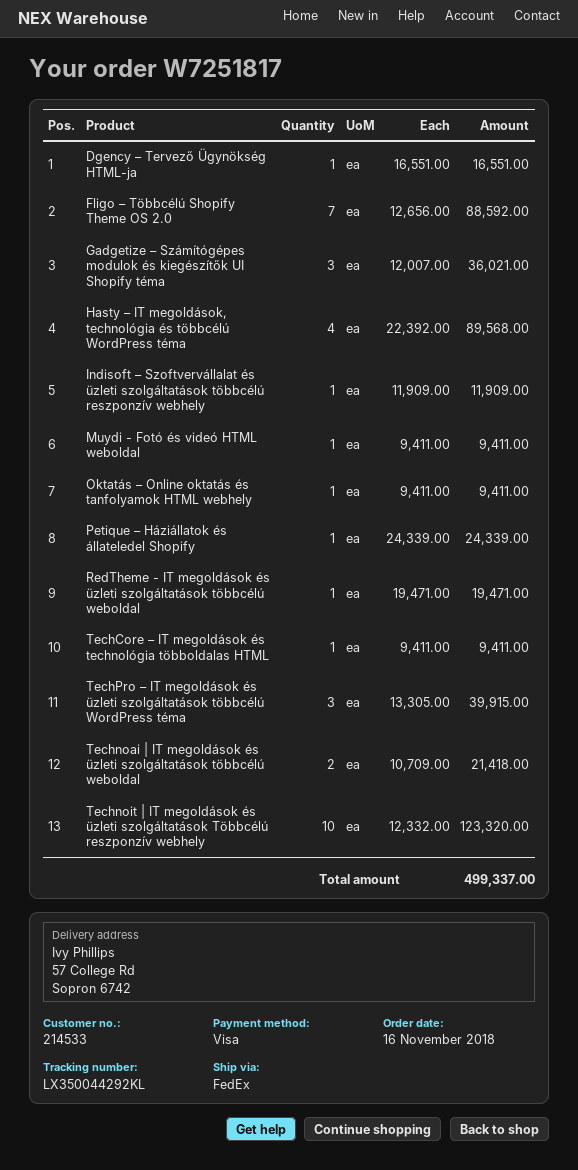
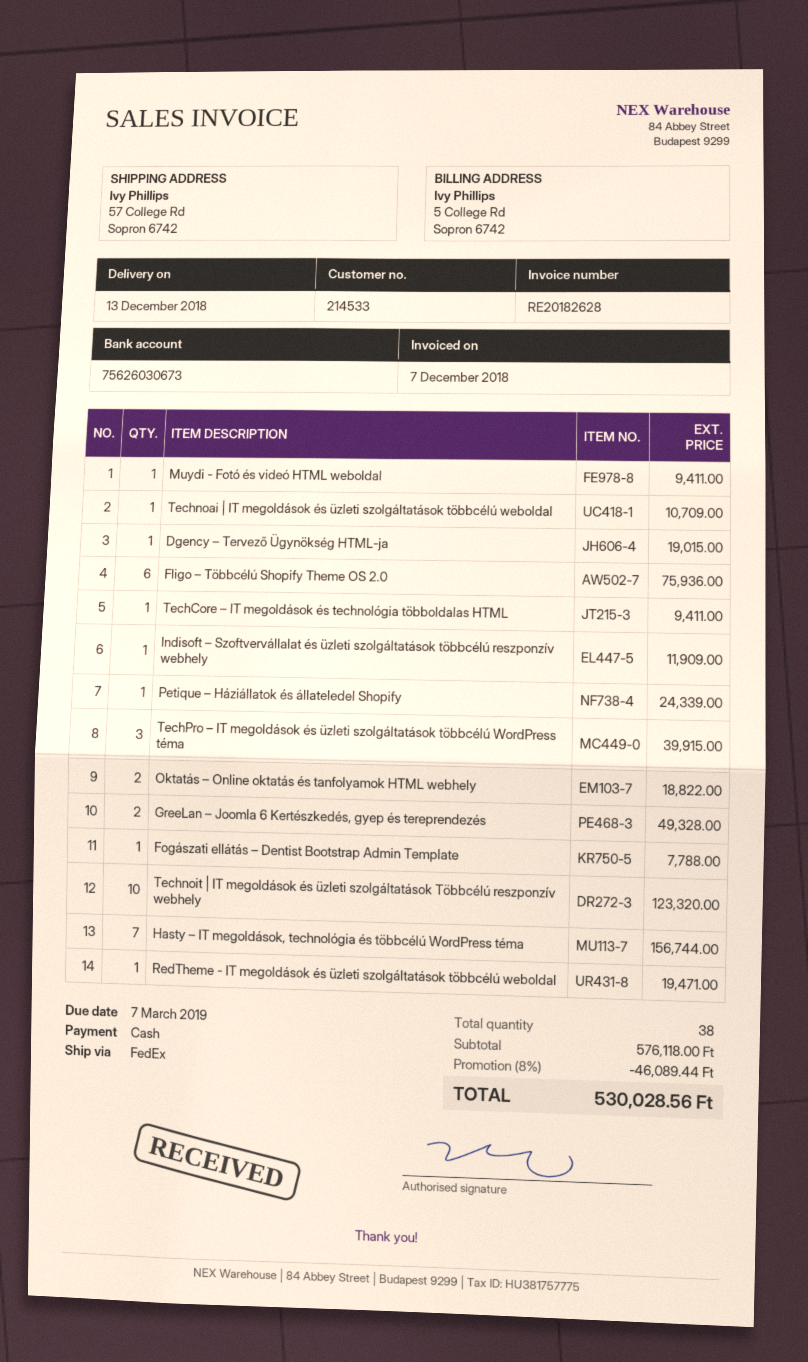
payment method: Visa -> cash
Dgency – Tervező Ügynökség HTML-ja: 1 for 16551.00 -> 1 for 19015.00
Fligo – Többcélú Shopify Theme OS 2.0: 7 for 88592.00 -> 6 for 75936.00
Gadgetize – Számítógépes modulok és kiegészítők UI Shopify téma: 3 for 36021.00 -> none
Hasty – IT megoldások, technológia és többcélú WordPress téma: 4 for 89568.00 -> 7 for 156744.00
Oktatás – Online oktatás és tanfolyamok HTML webhely: 1 for 9411.00 -> 2 for 18822.00
Technoai | IT megoldások és üzleti szolgáltatások többcélú weboldal: 2 for 21418.00 -> 1 for 10709.00
GreeLan – Joomla 6 Kertészkedés, gyep és tereprendezés: none -> 2 for 49328.00
Fogászati ellátás – Dentist Bootstrap Admin Template: none -> 1 for 7788.00
discount: none -> 8% = 46089.44
total: 499337.00 -> 530028.56

